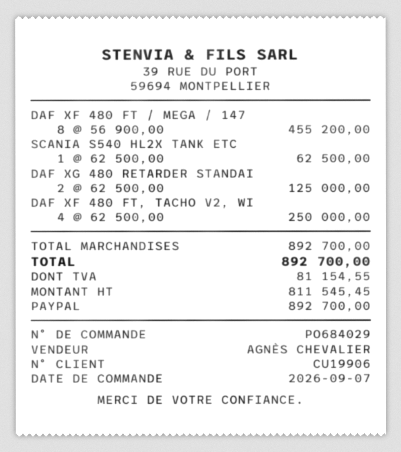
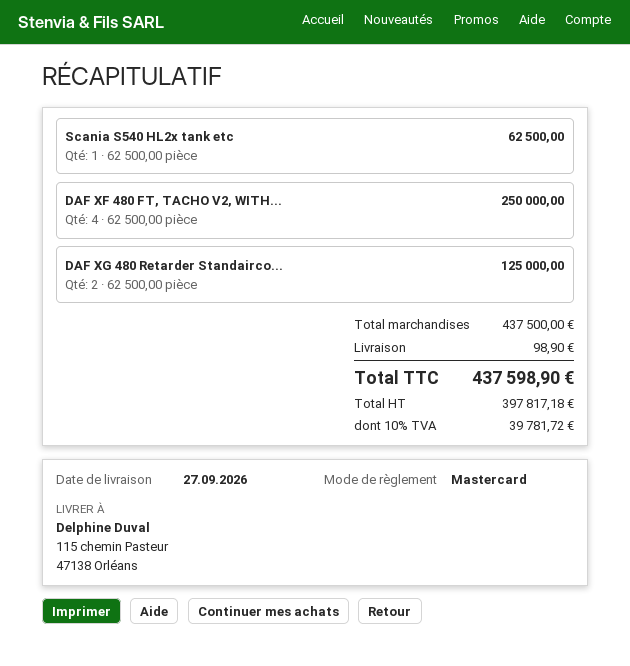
payment method: PayPal -> Mastercard
DAF XF 480 FT / MEGA / 147: 8 x 56900.00 = 455200.00 -> none
subtotal: 892700.00 -> 437500.00
shipping: none -> 98.90
net: 811545.45 -> 397817.18
tax: 81154.55 -> 39781.72
total: 892700.00 -> 437598.90

